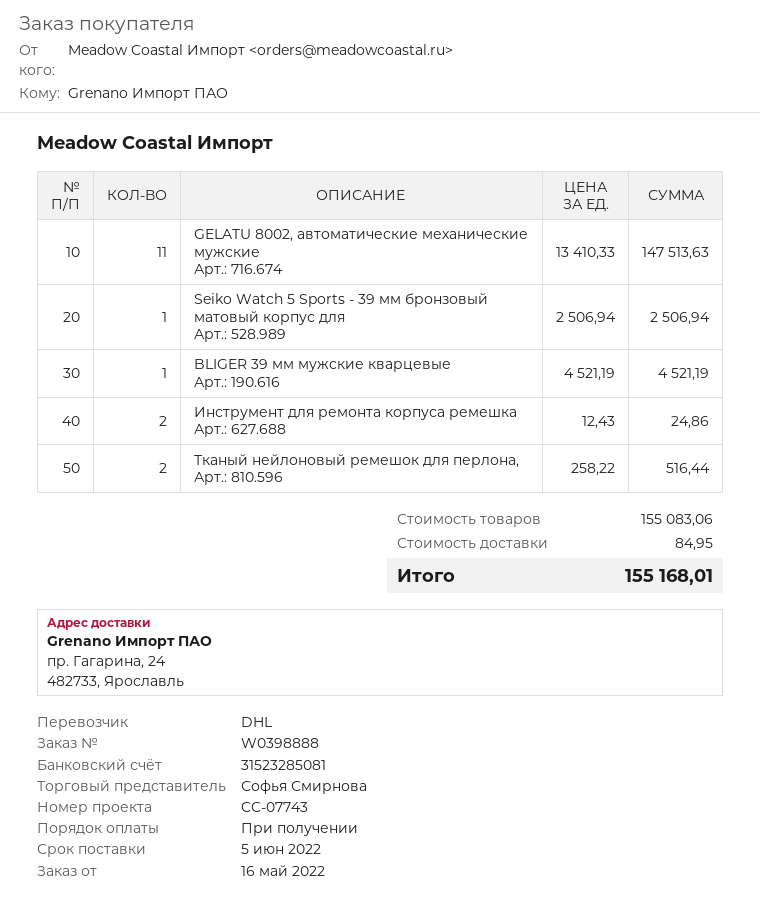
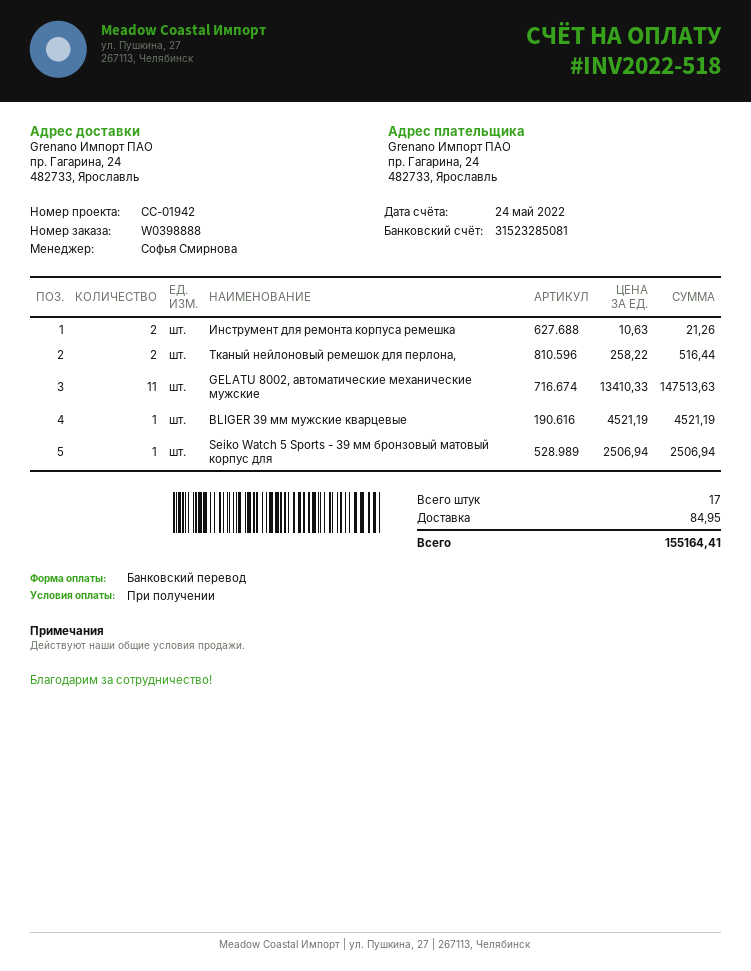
reference: CC-07743 -> CC-01942
Инструмент для ремонта корпуса ремешка: 2 x 12.43 = 24.86 -> 2 x 10.63 = 21.26
total: 155168.01 -> 155164.41

